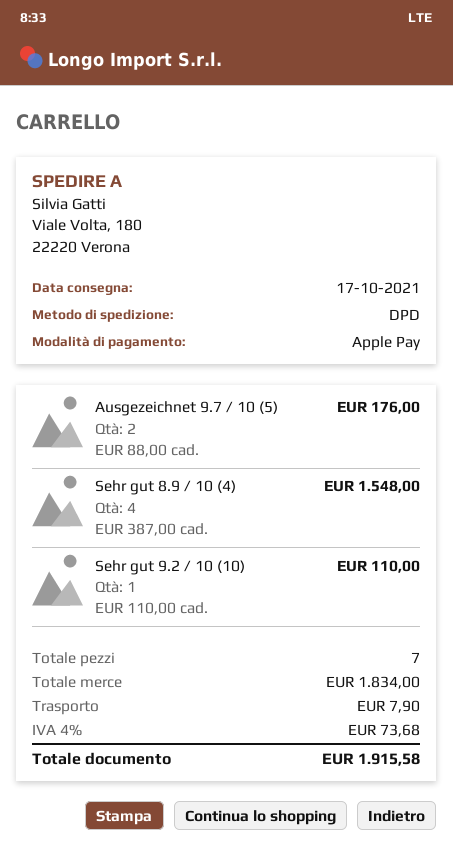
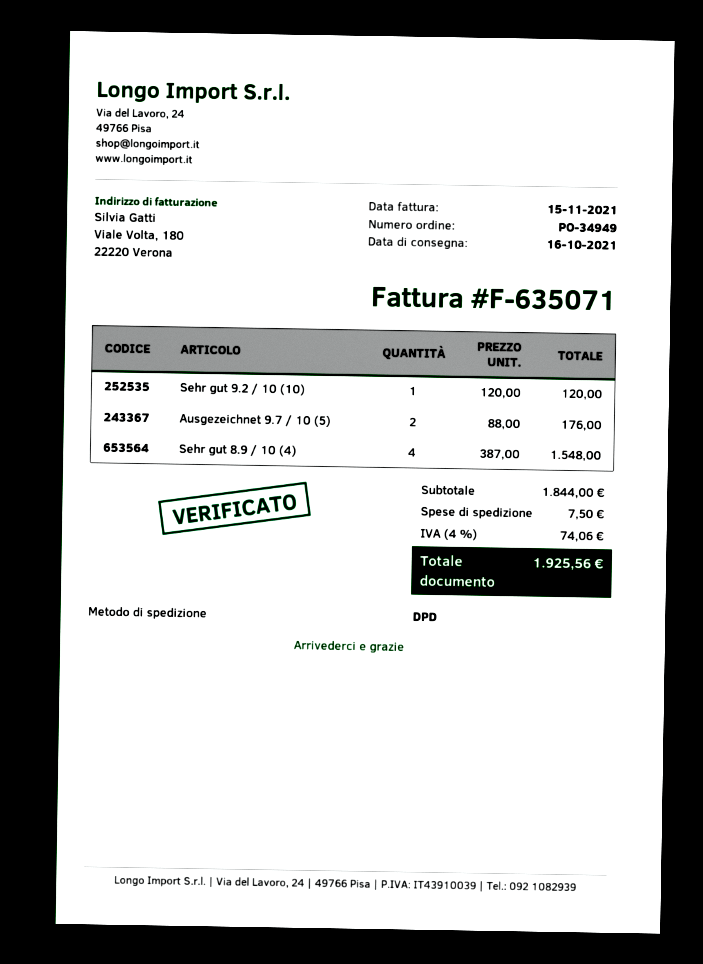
delivery date: 2021-10-17 -> 2021-10-16
Sehr gut 9.2 / 10 (10): 1 x 110.00 = 110.00 -> 1 x 120.00 = 120.00
subtotal: 1834.00 -> 1844.00
shipping: 7.90 -> 7.50
tax: 4% = 73.68 -> 4% = 74.06
total: 1915.58 -> 1925.56

